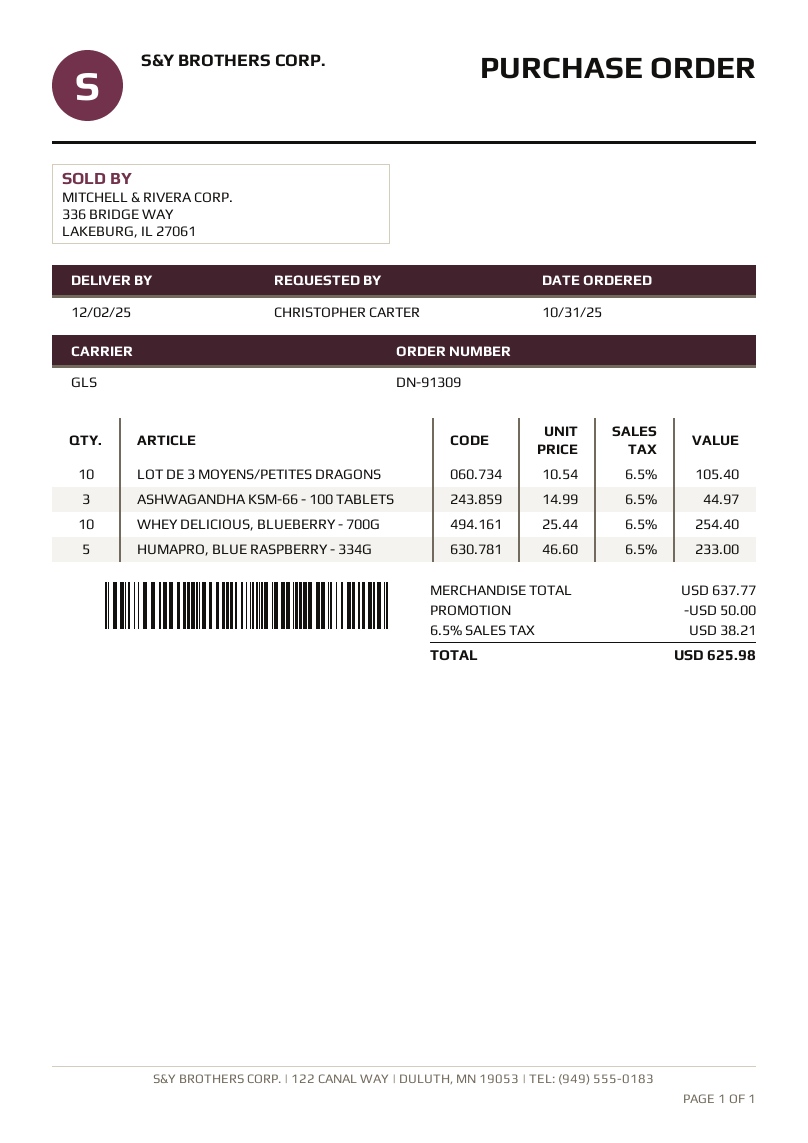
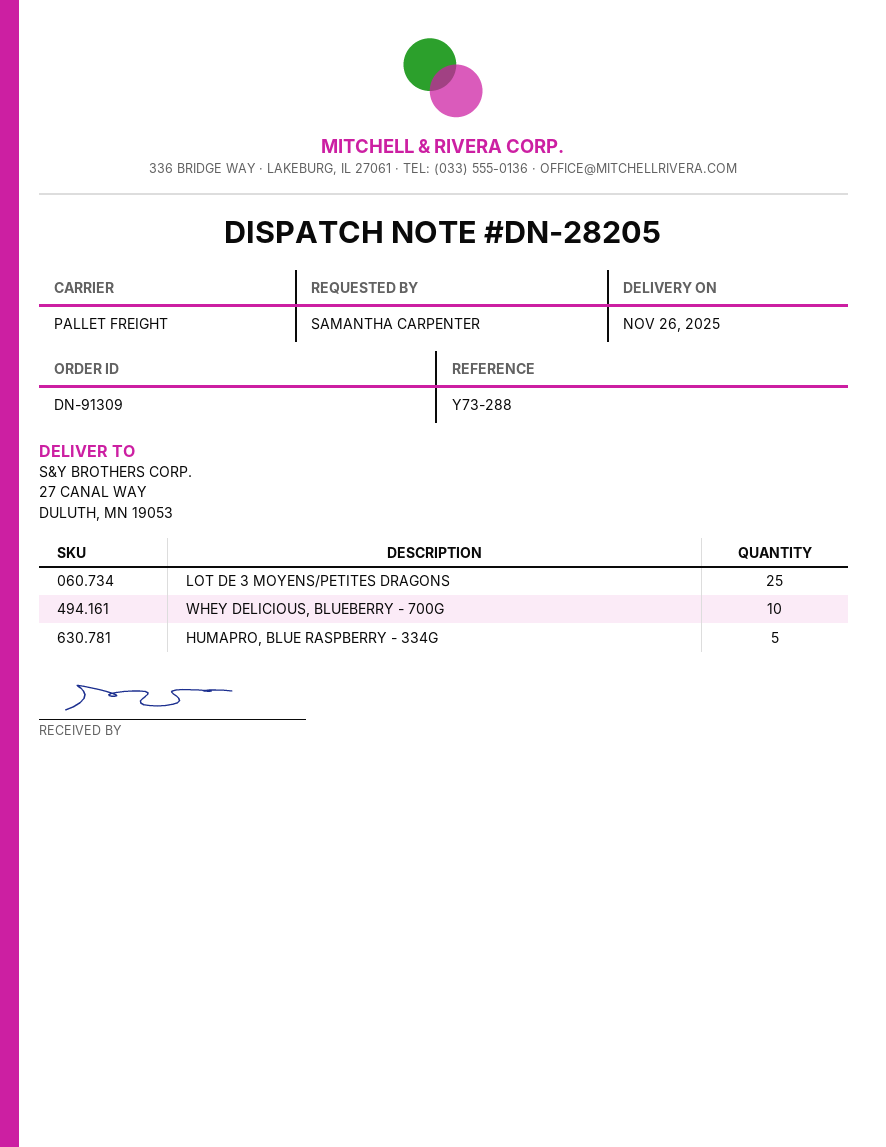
delivery date: 2025-12-02 -> 2025-11-26
ordered by: CHRISTOPHER CARTER -> SAMANTHA CARPENTER
shipping method: GLS -> pallet freight
LOT DE 3 MOYENS/PETITES DRAGONS: 10 -> 25
ASHWAGANDHA KSM-66 - 100 TABLETS: 3 -> none

